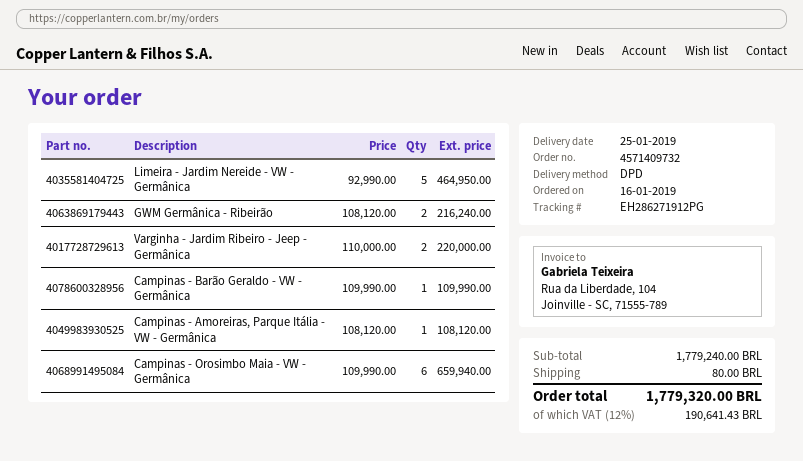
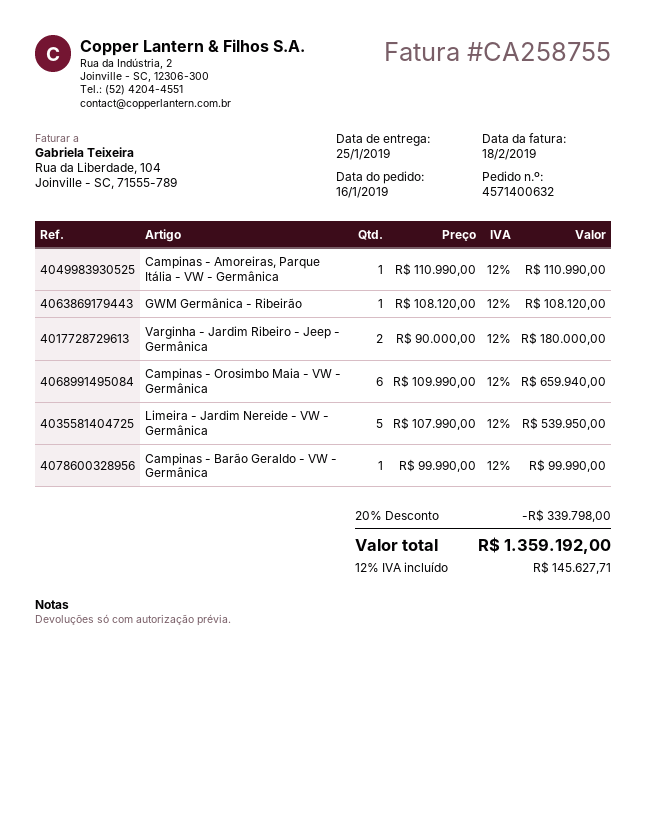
order number: 4571409732 -> 4571400632
Limeira - Jardim Nereide - VW - Germânica: 5 x 92990.00 = 464950.00 -> 5 x 107990.00 = 539950.00
GWM Germânica - Ribeirão: 2 x 108120.00 = 216240.00 -> 1 x 108120.00 = 108120.00
Varginha - Jardim Ribeiro - Jeep - Germânica: 2 x 110000.00 = 220000.00 -> 2 x 90000.00 = 180000.00
Campinas - Barão Geraldo - VW - Germânica: 1 x 109990.00 = 109990.00 -> 1 x 99990.00 = 99990.00
Campinas - Amoreiras, Parque Itália - VW - Germânica: 1 x 108120.00 = 108120.00 -> 1 x 110990.00 = 110990.00
discount: none -> 20% = 339798.00
shipping: 80.00 -> none
tax: 12% = 190641.43 -> 12% = 145627.71
total: 1779320.00 -> 1359192.00

